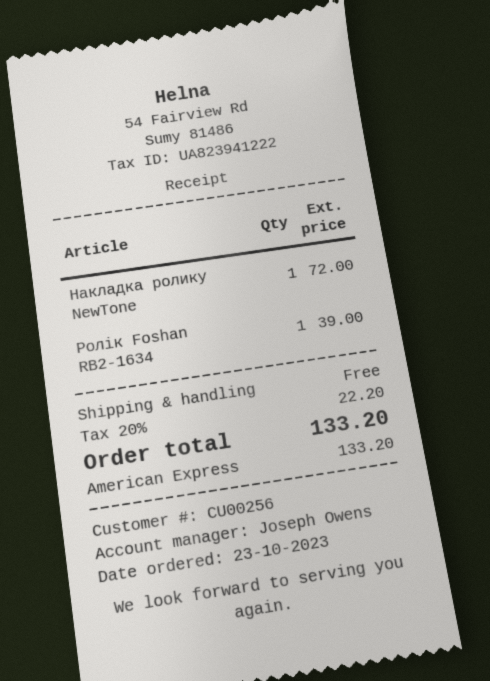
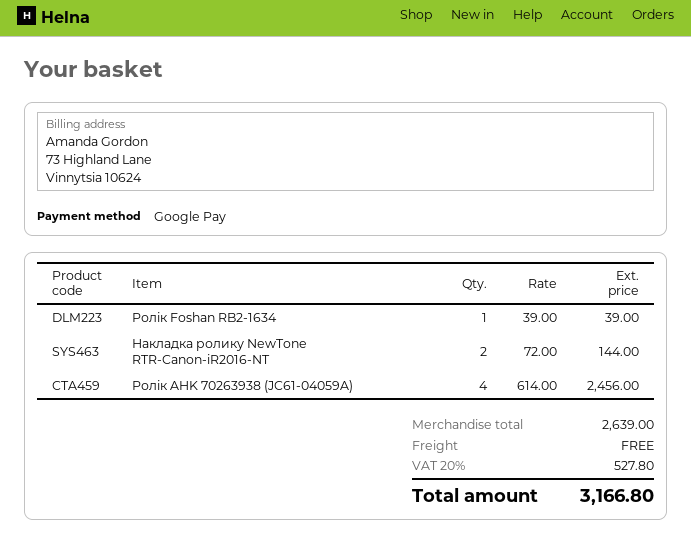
payment method: American Express -> Google Pay
Накладка ролику NewTone: 1 for 72.00 -> 2 for 144.00
Ролік AHK 70263938 (JC61-04059A): none -> 4 for 2456.00
tax: 20% = 22.20 -> 20% = 527.80
total: 133.20 -> 3166.80

